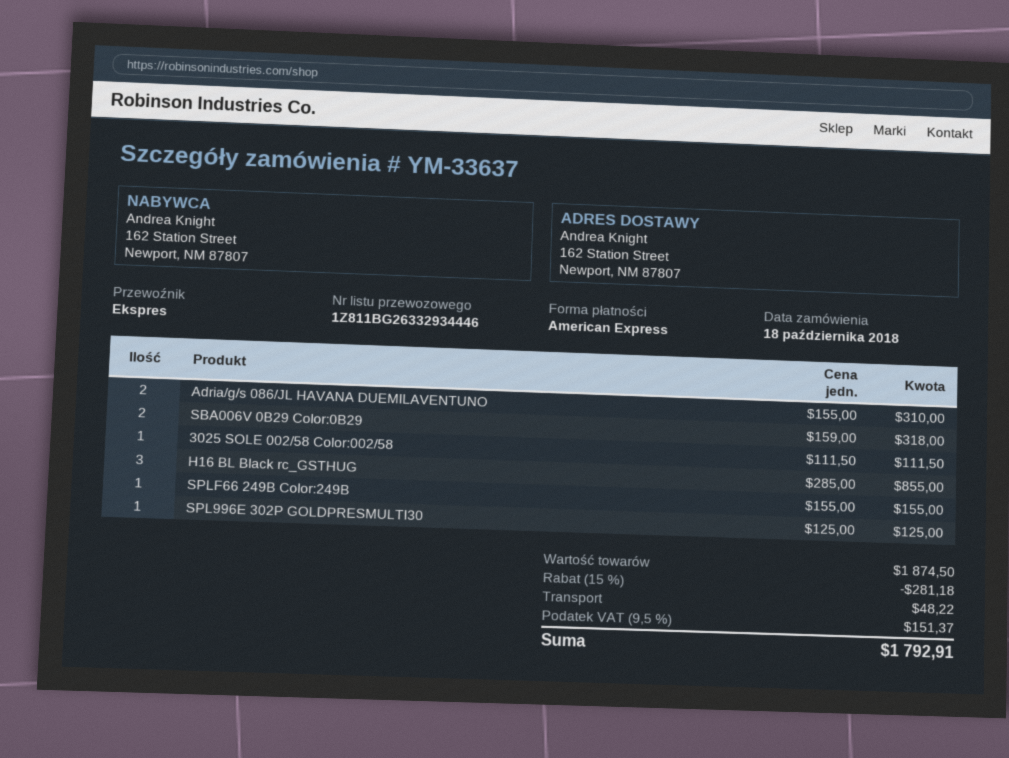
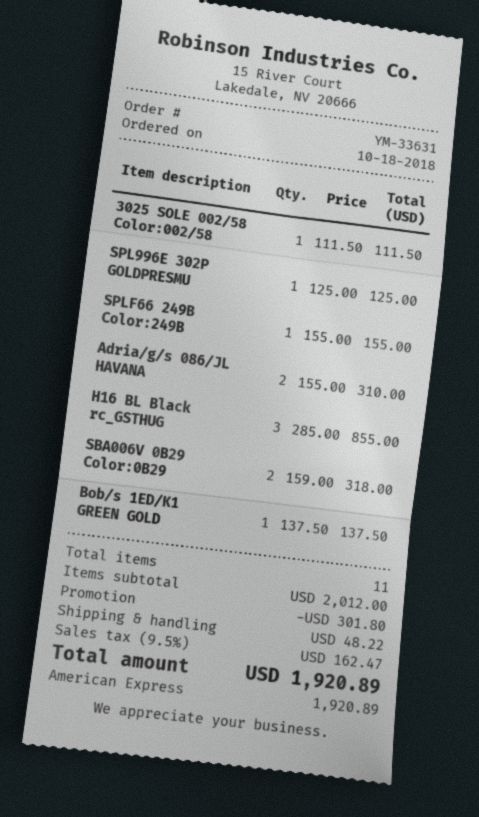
order number: YM-33637 -> YM-33631
Bob/s 1ED/K1 GREEN GOLD: none -> 1 x 137.50 = 137.50
subtotal: 1874.50 -> 2012.00
discount: 281.18 -> 301.80
tax: 9.5% = 151.37 -> 9.5% = 162.47
total: 1792.91 -> 1920.89

